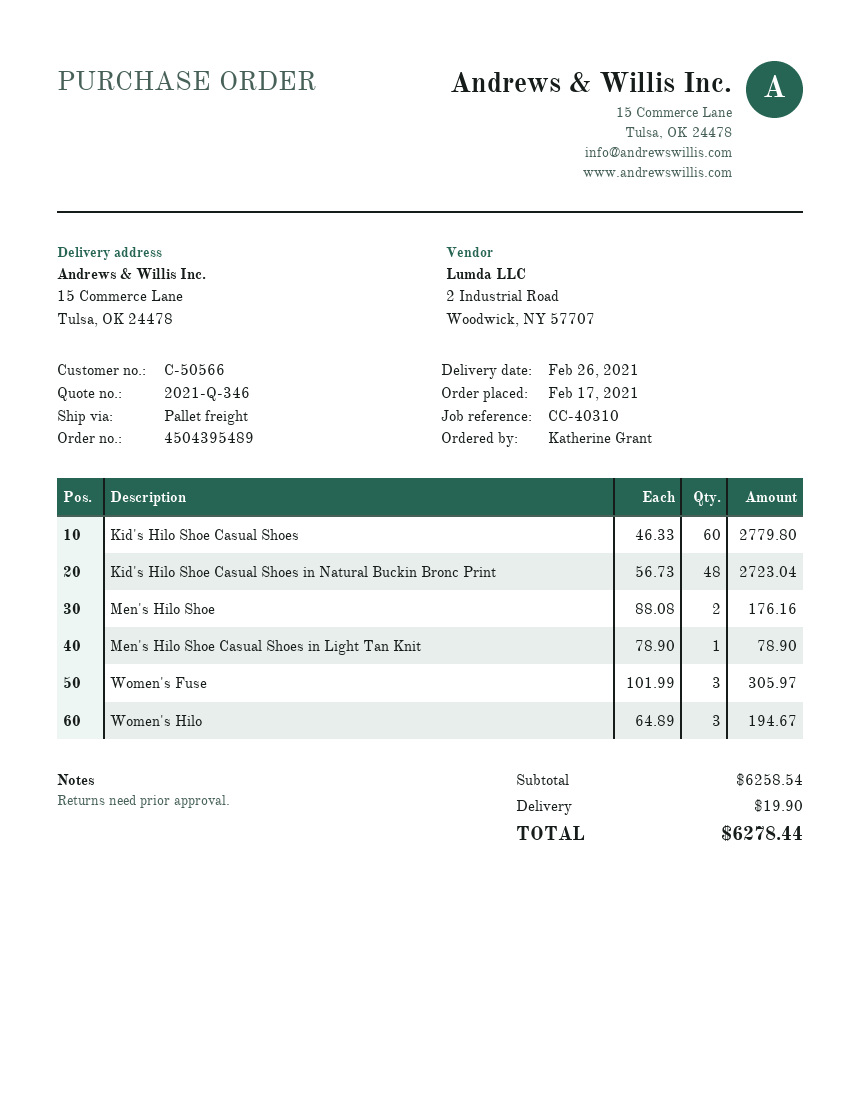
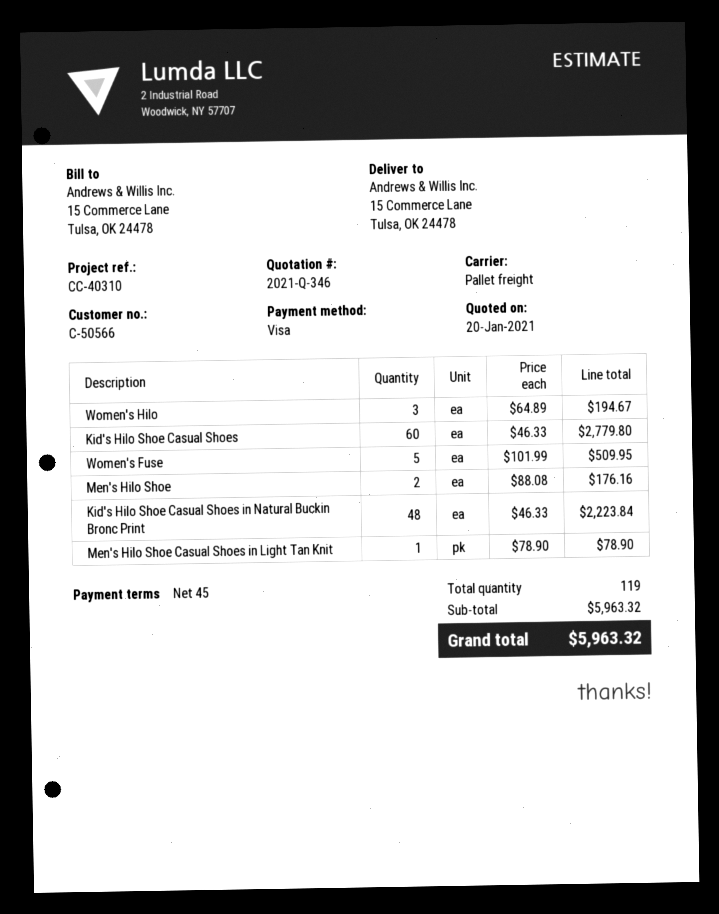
Kid's Hilo Shoe Casual Shoes in Natural Buckin Bronc Print: 48 x 56.73 = 2723.04 -> 48 x 46.33 = 2223.84
Women's Fuse: 3 x 101.99 = 305.97 -> 5 x 101.99 = 509.95
subtotal: 6258.54 -> 5963.32
shipping: 19.90 -> none
total: 6278.44 -> 5963.32

